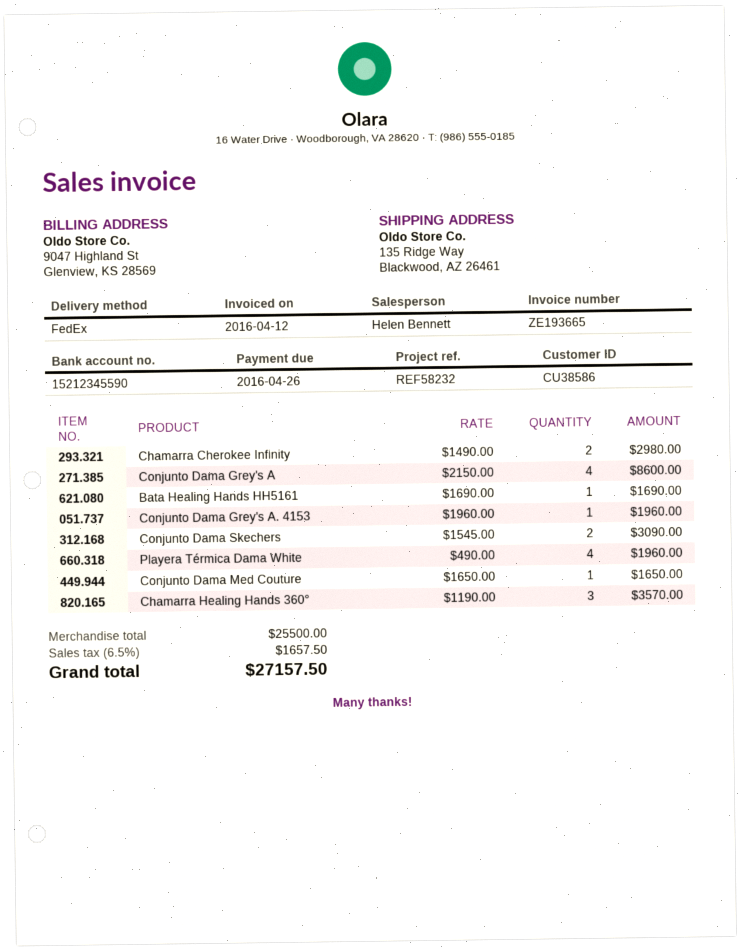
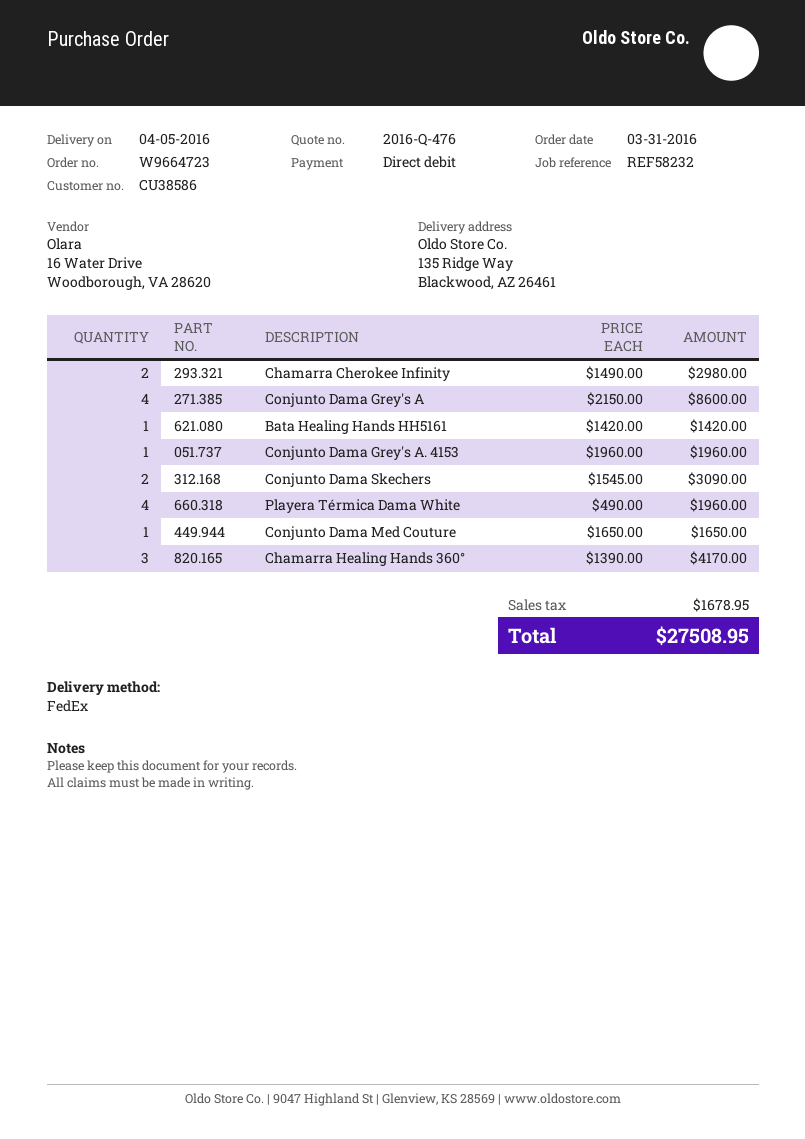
Bata Healing Hands HH5161: 1 x 1690.00 = 1690.00 -> 1 x 1420.00 = 1420.00
Chamarra Healing Hands 360°: 3 x 1190.00 = 3570.00 -> 3 x 1390.00 = 4170.00
tax: 1657.50 -> 1678.95
total: 27157.50 -> 27508.95

